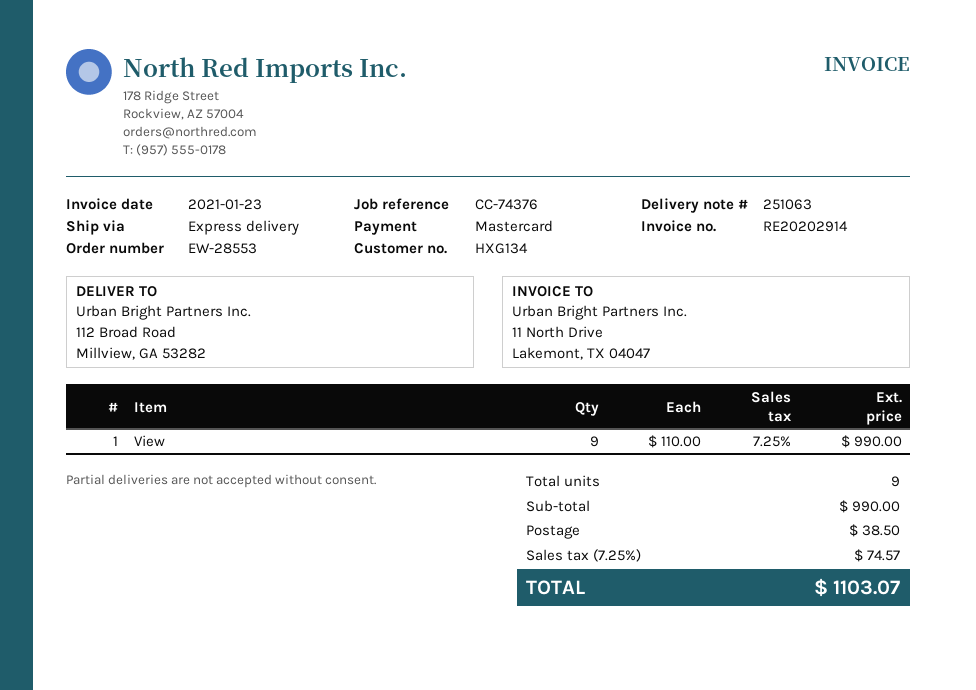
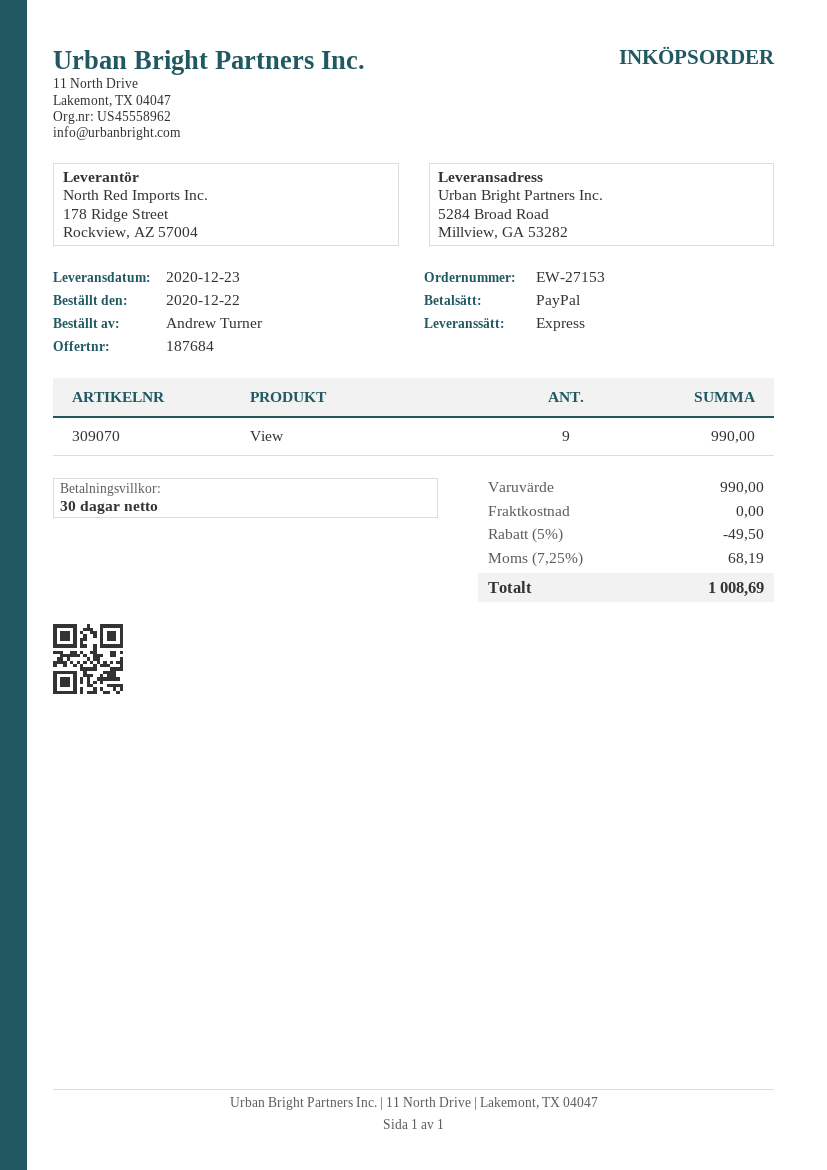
order number: EW-28553 -> EW-27153
payment method: Mastercard -> PayPal
ship to: 112 Broad Road, Millview, GA 53282 -> 5284 Broad Road, Millview, GA 53282
discount: none -> 5% = 49.50
shipping: 38.50 -> 0.00
tax: 7.25% = 74.57 -> 7.25% = 68.19
total: 1103.07 -> 1008.69

